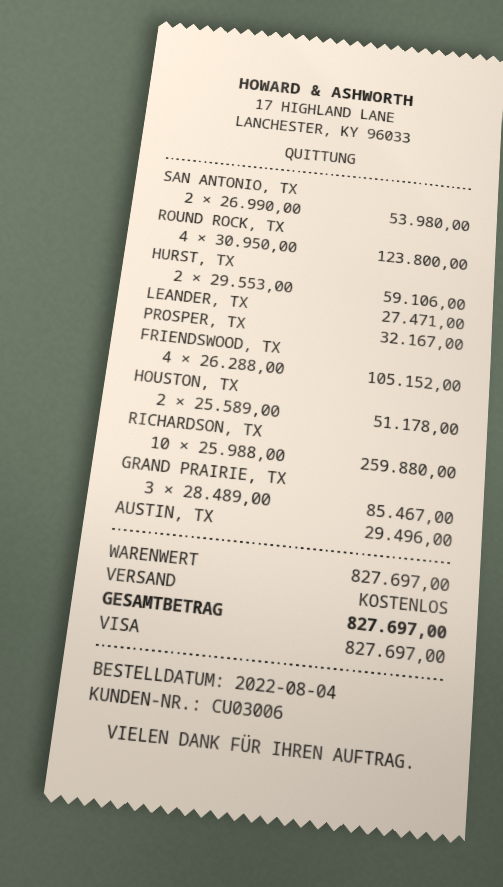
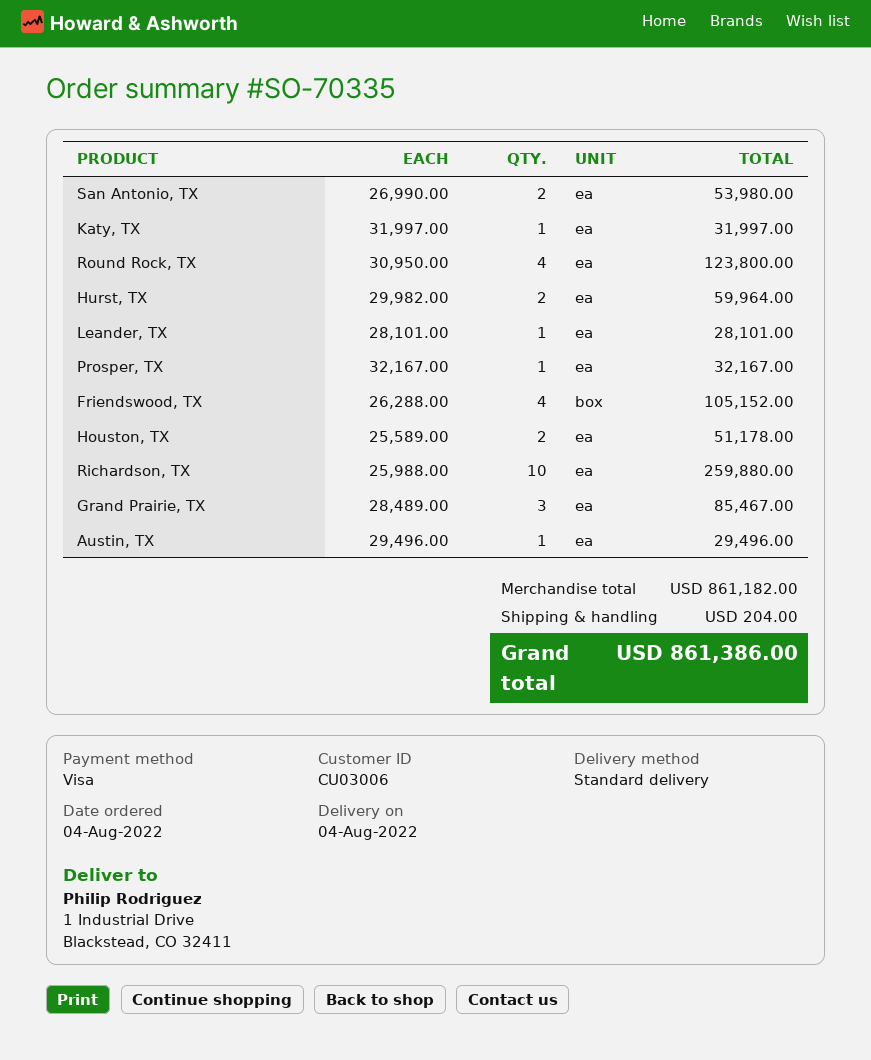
HURST, TX: 2 x 29553.00 = 59106.00 -> 2 x 29982.00 = 59964.00
LEANDER, TX: 1 x 27471.00 = 27471.00 -> 1 x 28101.00 = 28101.00
Katy, TX: none -> 1 x 31997.00 = 31997.00
subtotal: 827697.00 -> 861182.00
shipping: 0.00 -> 204.00
total: 827697.00 -> 861386.00

